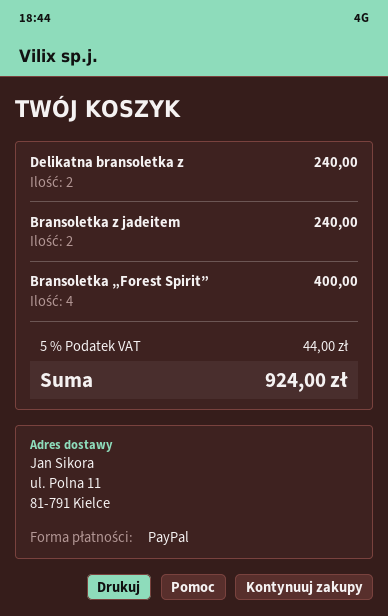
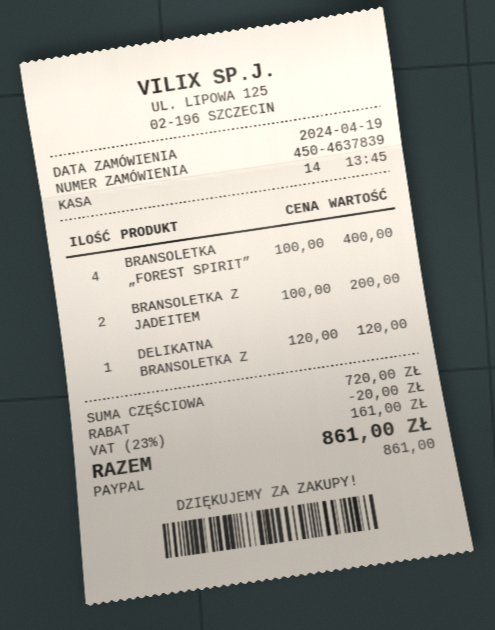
Delikatna bransoletka z: 2 for 240.00 -> 1 for 120.00
Bransoletka z jadeitem: 2 for 240.00 -> 2 for 200.00
discount: none -> 20.00
tax: 5% = 44.00 -> 23% = 161.00
total: 924.00 -> 861.00

